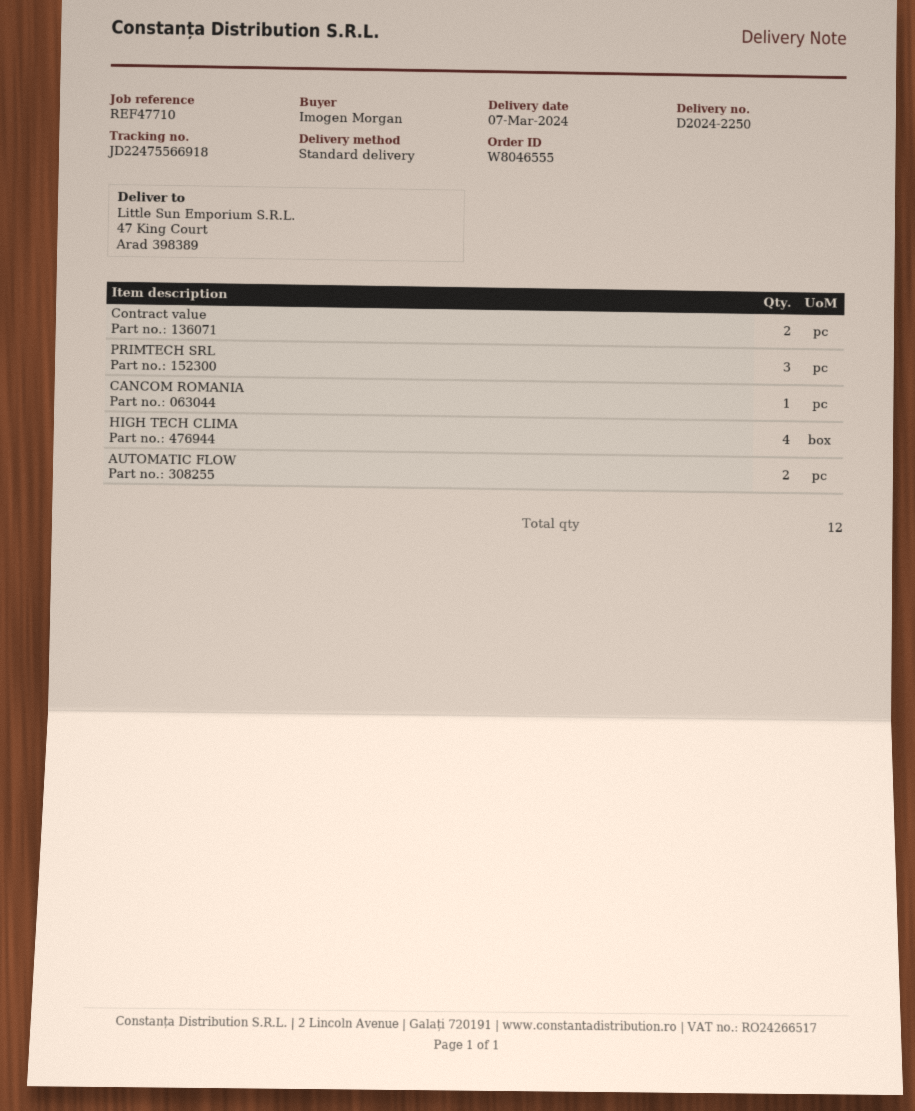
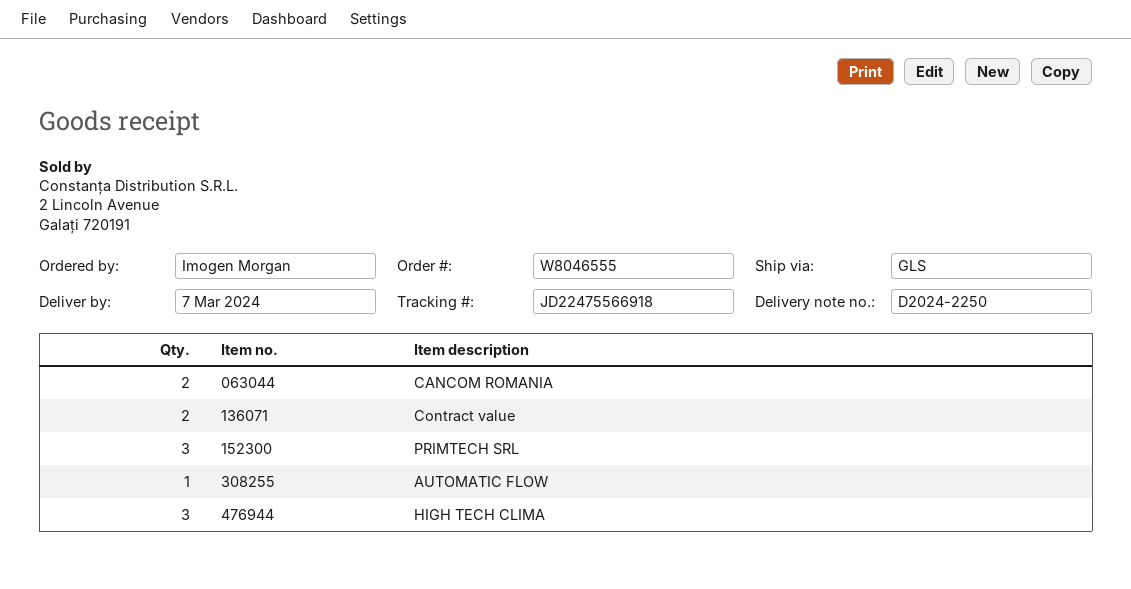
shipping method: standard -> GLS
CANCOM ROMANIA: 1 -> 2
HIGH TECH CLIMA: 4 -> 3
AUTOMATIC FLOW: 2 -> 1

